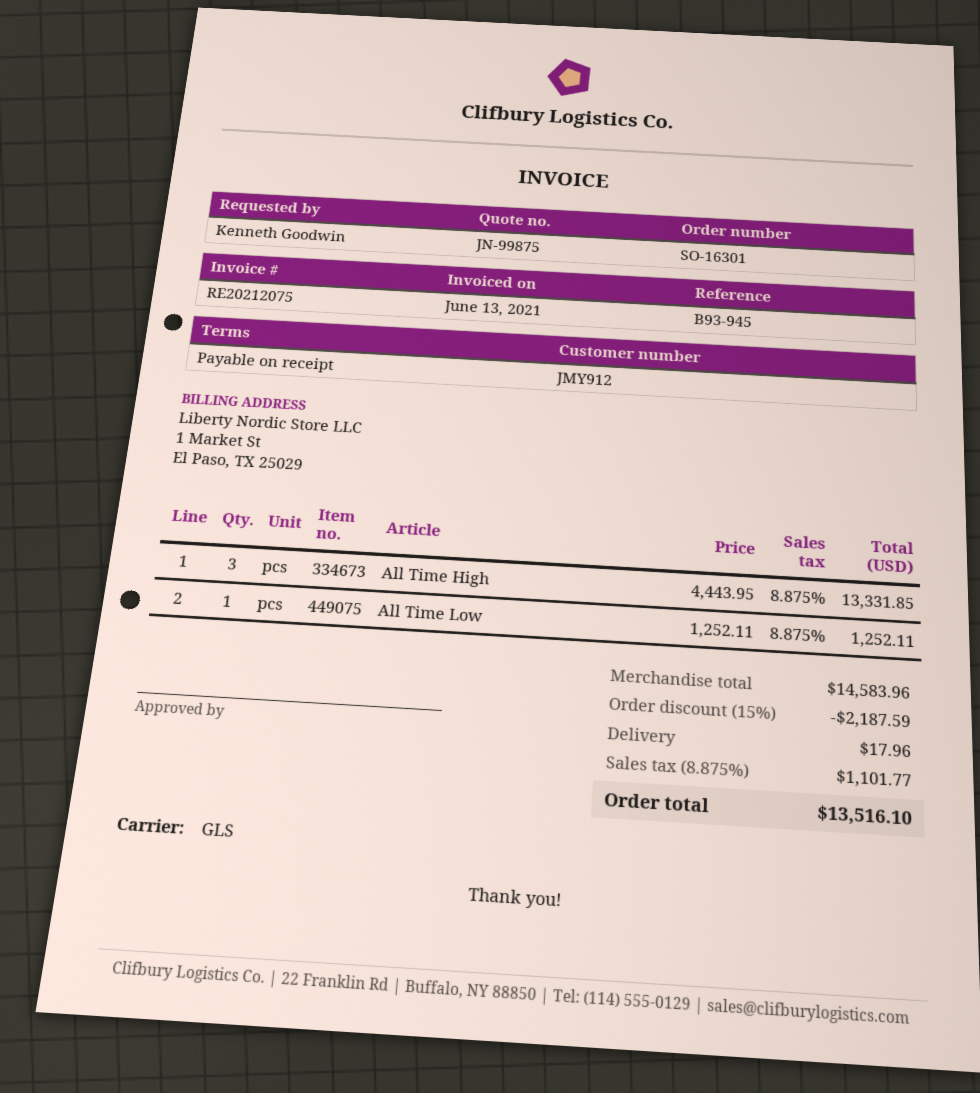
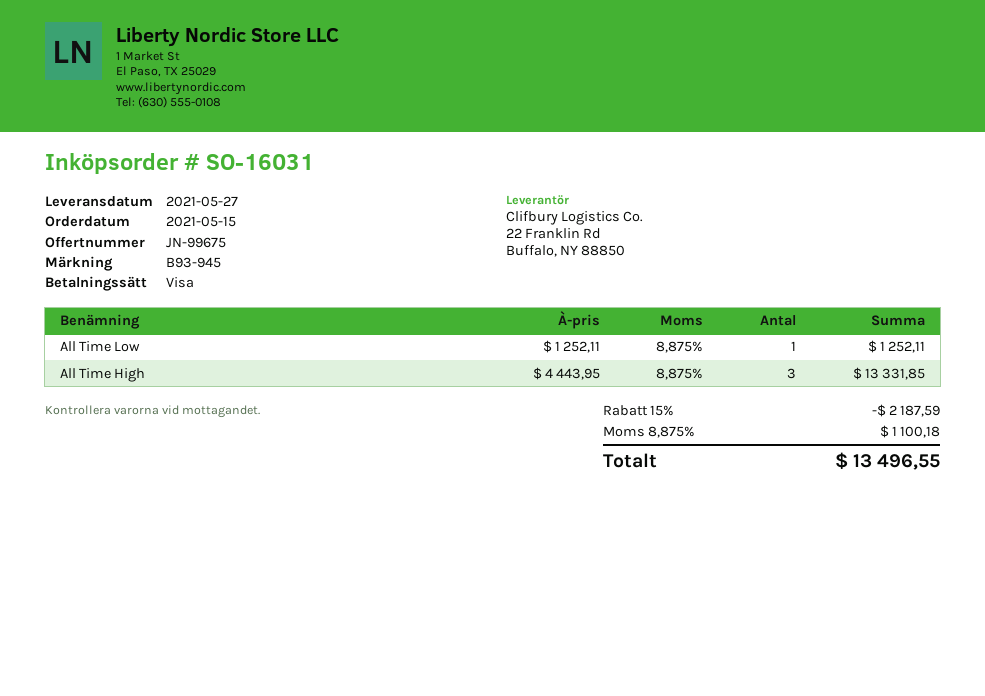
quote number: JN-99875 -> JN-99675
order number: SO-16301 -> SO-16031
shipping: 17.96 -> none
tax: 8.875% = 1101.77 -> 8.875% = 1100.18
total: 13516.10 -> 13496.55

